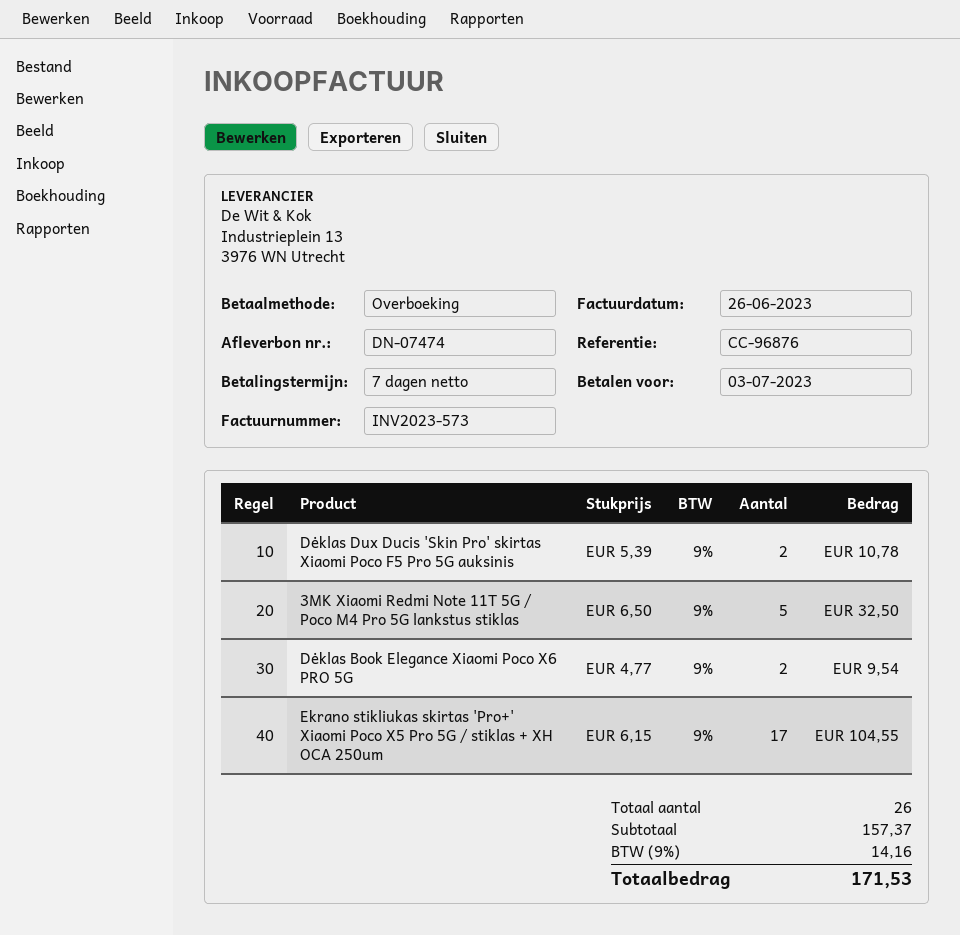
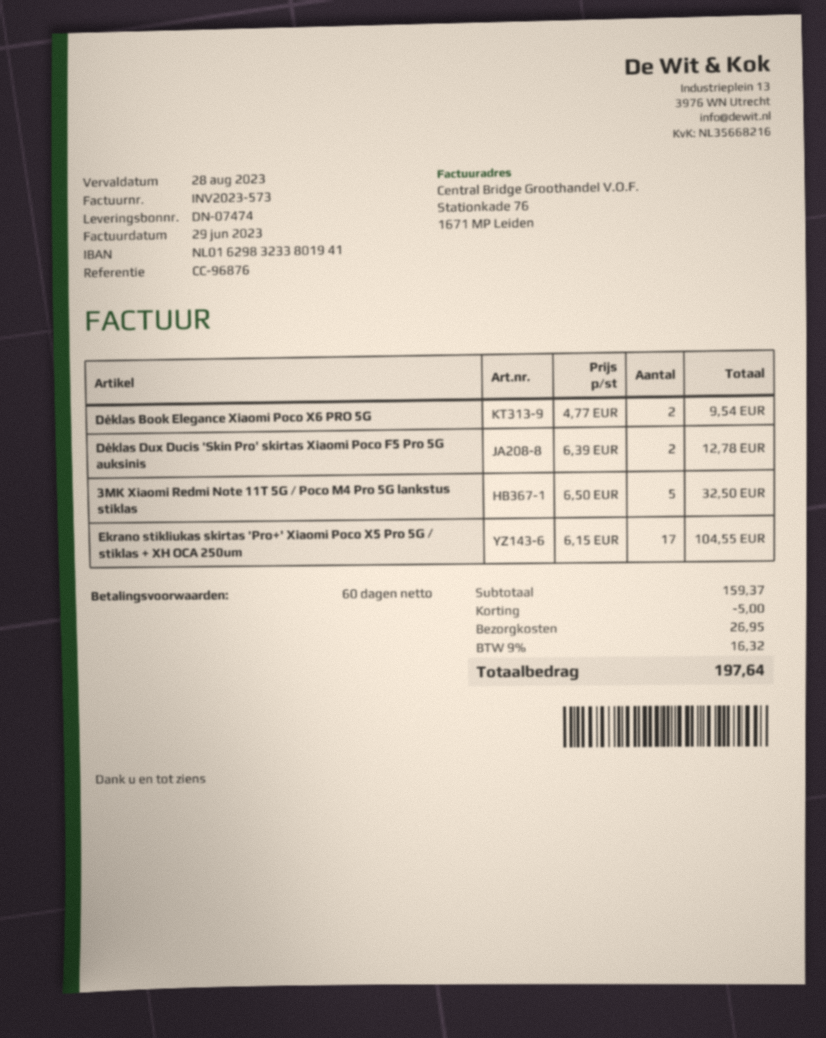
invoice date: 2023-06-26 -> 2023-06-29
payment terms: 7 days -> 60 days
due date: 2023-07-03 -> 2023-08-28
Dėklas Dux Ducis 'Skin Pro' skirtas Xiaomi Poco F5 Pro 5G auksinis: 2 x 5.39 = 10.78 -> 2 x 6.39 = 12.78
subtotal: 157.37 -> 159.37
discount: none -> 5.00
shipping: none -> 26.95
tax: 9% = 14.16 -> 9% = 16.32
total: 171.53 -> 197.64

